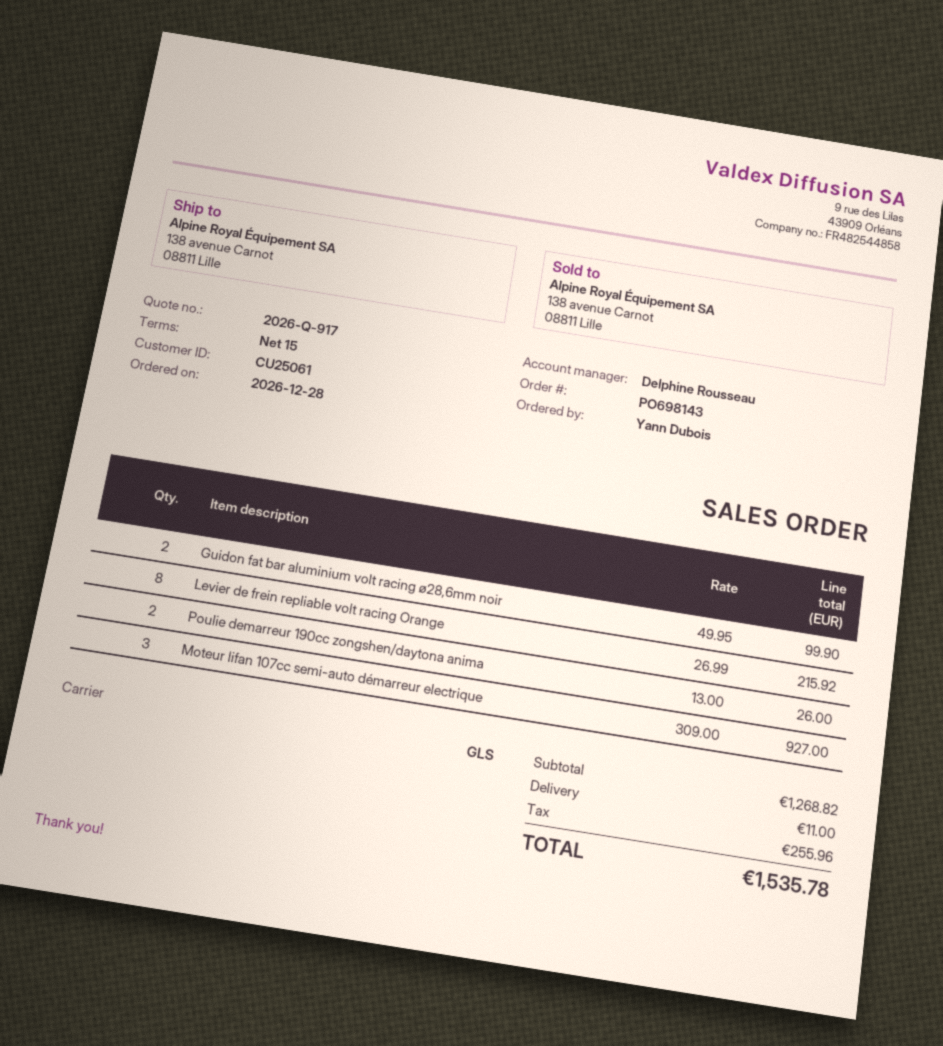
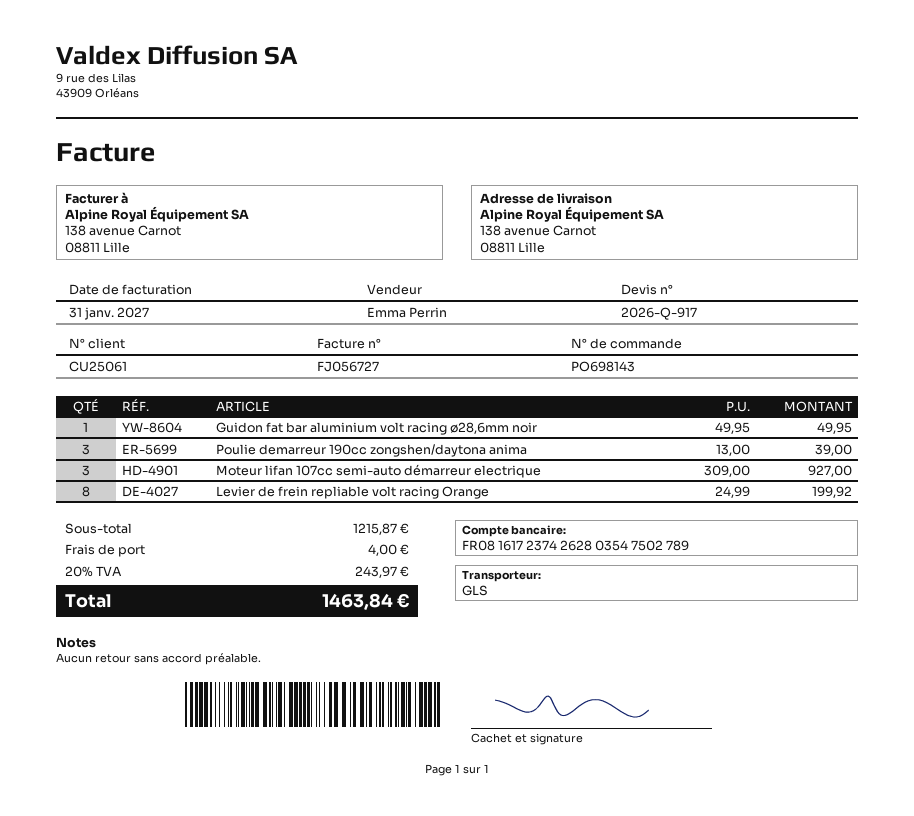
sales rep: Delphine Rousseau -> Emma Perrin
Guidon fat bar aluminium volt racing ø28,6mm noir: 2 x 49.95 = 99.90 -> 1 x 49.95 = 49.95
Levier de frein repliable volt racing Orange: 8 x 26.99 = 215.92 -> 8 x 24.99 = 199.92
Poulie demarreur 190cc zongshen/daytona anima: 2 x 13.00 = 26.00 -> 3 x 13.00 = 39.00
subtotal: 1268.82 -> 1215.87
shipping: 11.00 -> 4.00
tax: 255.96 -> 243.97
total: 1535.78 -> 1463.84

